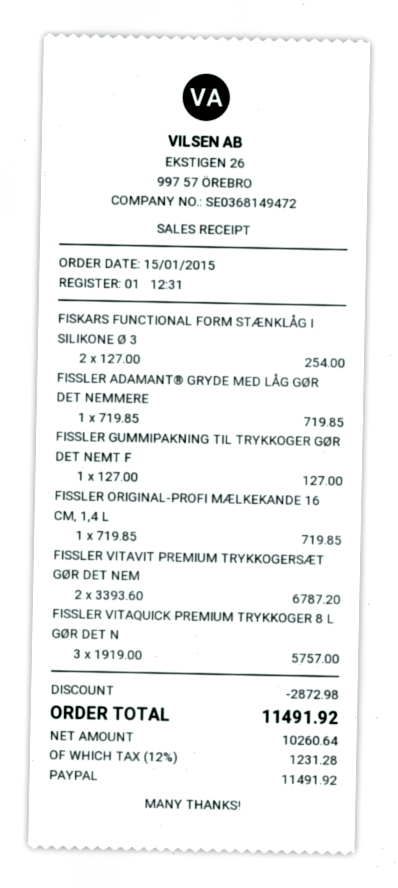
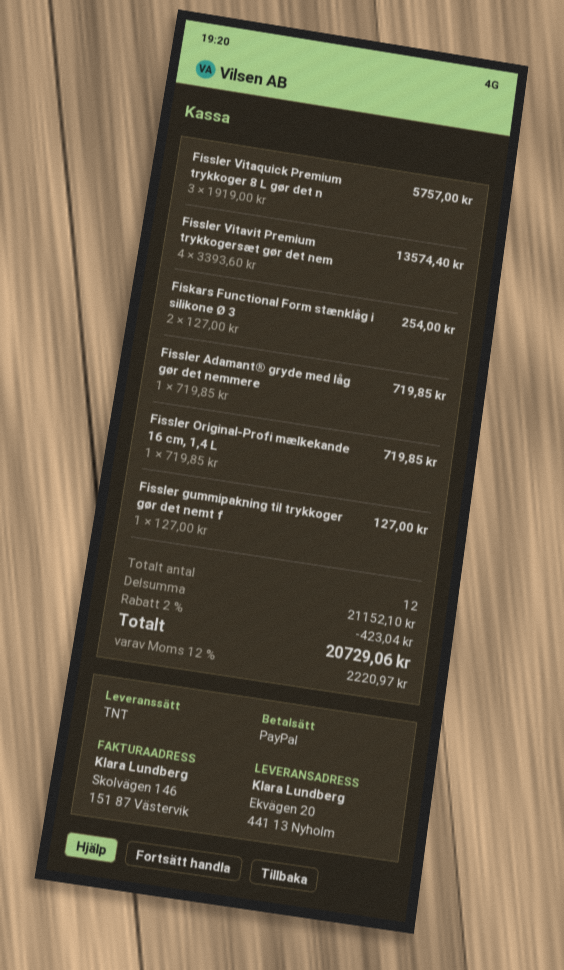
FISSLER VITAVIT PREMIUM TRYKKOGERSÆT GØR DET NEM: 2 x 3393.60 = 6787.20 -> 4 x 3393.60 = 13574.40
discount: 2872.98 -> 423.04
tax: 12% = 1231.28 -> 12% = 2220.97
total: 11491.92 -> 20729.06

